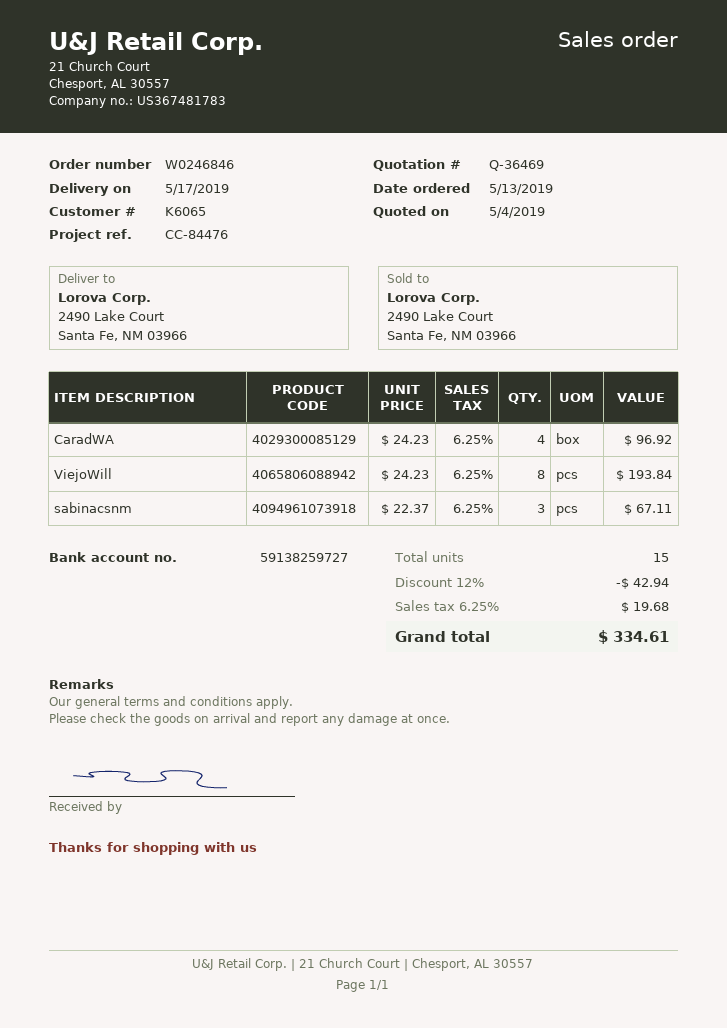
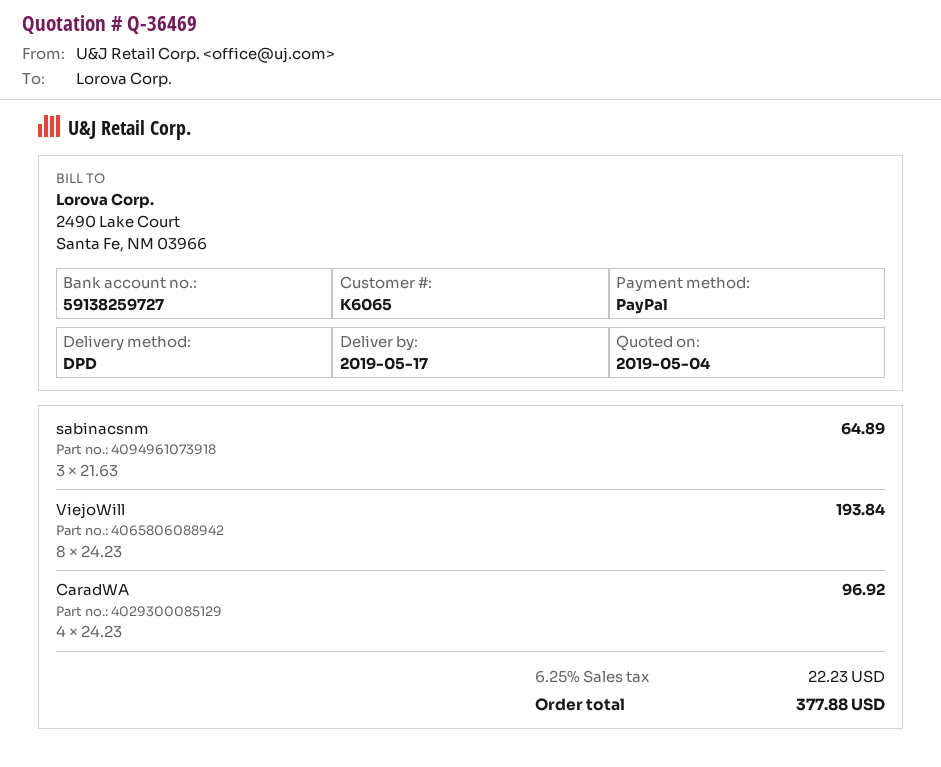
sabinacsnm: 3 x 22.37 = 67.11 -> 3 x 21.63 = 64.89
discount: 12% = 42.94 -> none
tax: 6.25% = 19.68 -> 6.25% = 22.23
total: 334.61 -> 377.88

